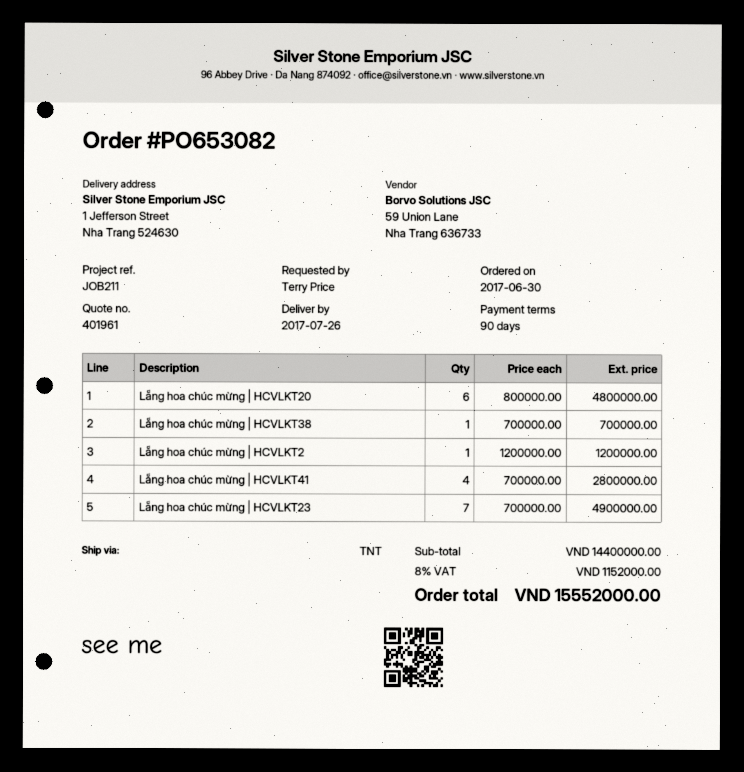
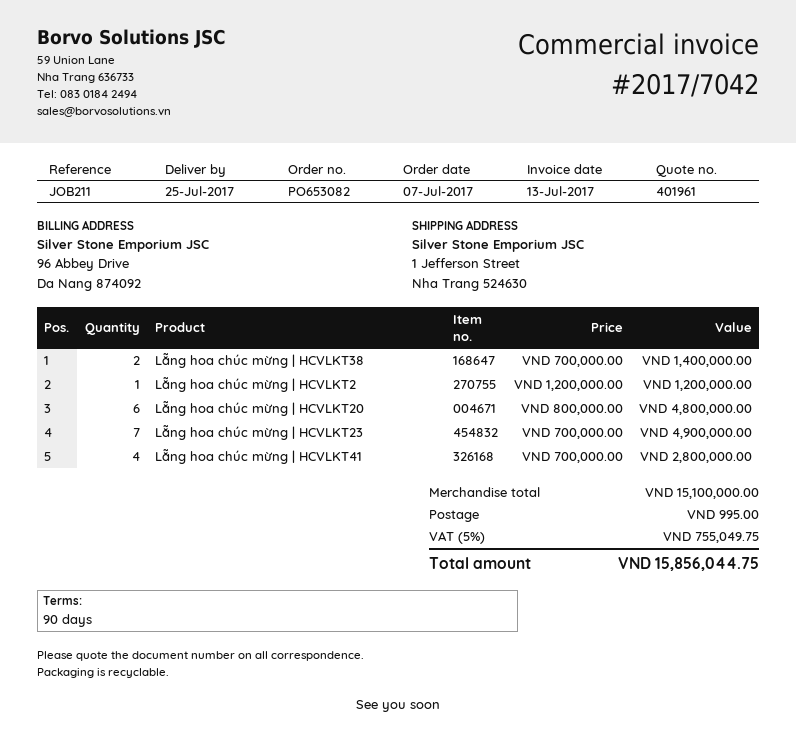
order date: 2017-06-30 -> 2017-07-07
delivery date: 2017-07-26 -> 2017-07-25
Lẵng hoa chúc mừng | HCVLKT38: 1 x 700000.00 = 700000.00 -> 2 x 700000.00 = 1400000.00
subtotal: 14400000.00 -> 15100000.00
shipping: none -> 995.00
tax: 8% = 1152000.00 -> 5% = 755049.75
total: 15552000.00 -> 15856044.75

